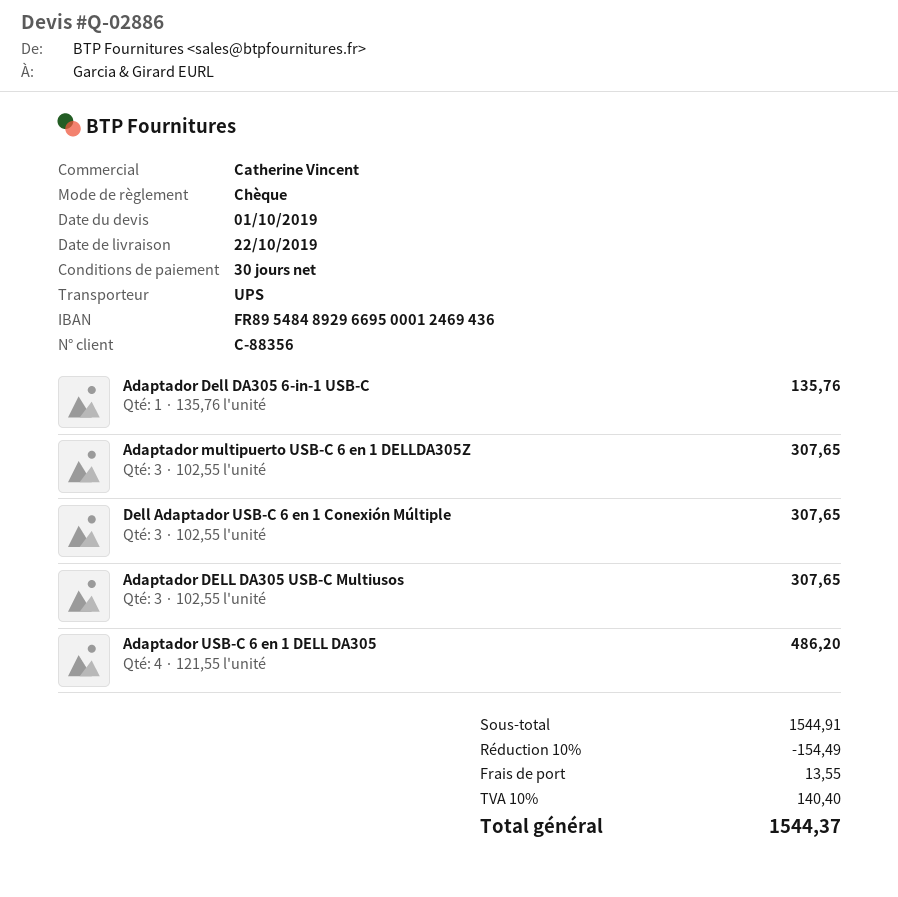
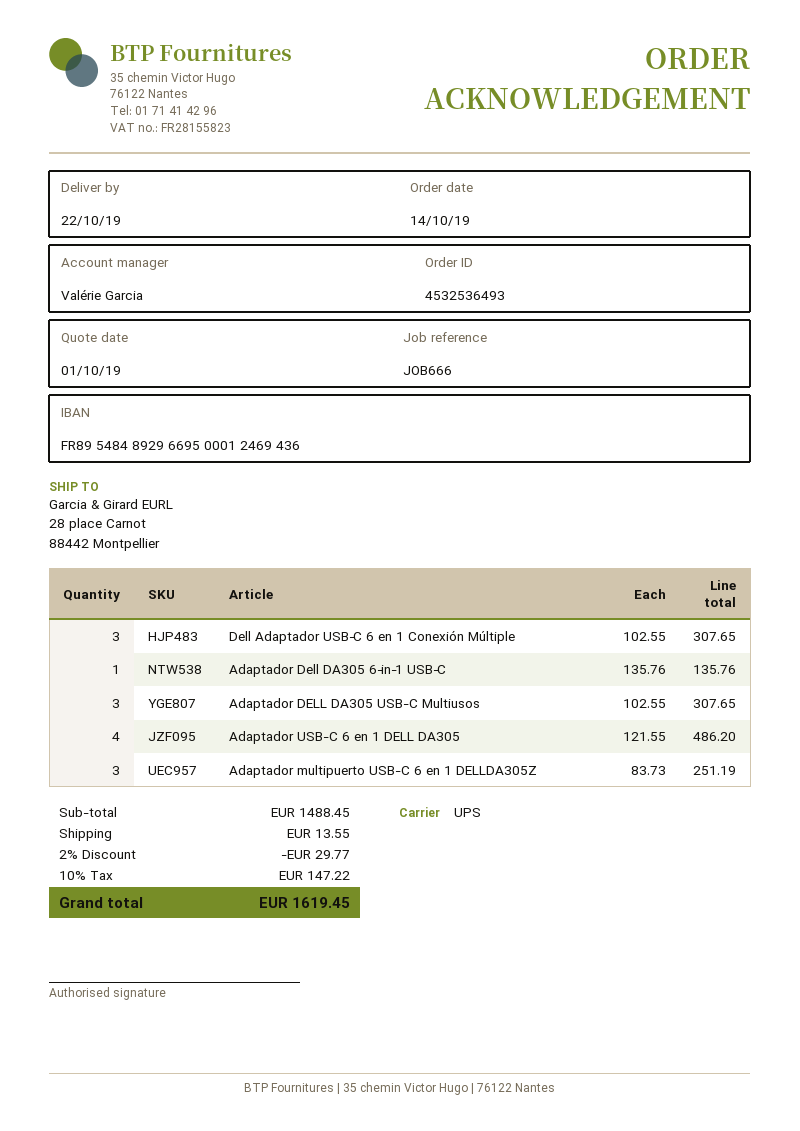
sales rep: Catherine Vincent -> Valérie Garcia
Adaptador multipuerto USB-C 6 en 1 DELLDA305Z: 3 x 102.55 = 307.65 -> 3 x 83.73 = 251.19
subtotal: 1544.91 -> 1488.45
discount: 10% = 154.49 -> 2% = 29.77
tax: 10% = 140.40 -> 10% = 147.22
total: 1544.37 -> 1619.45

